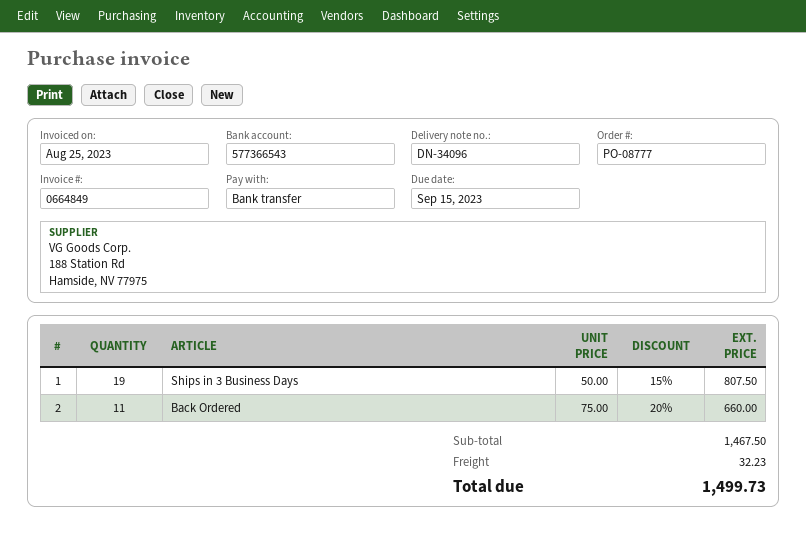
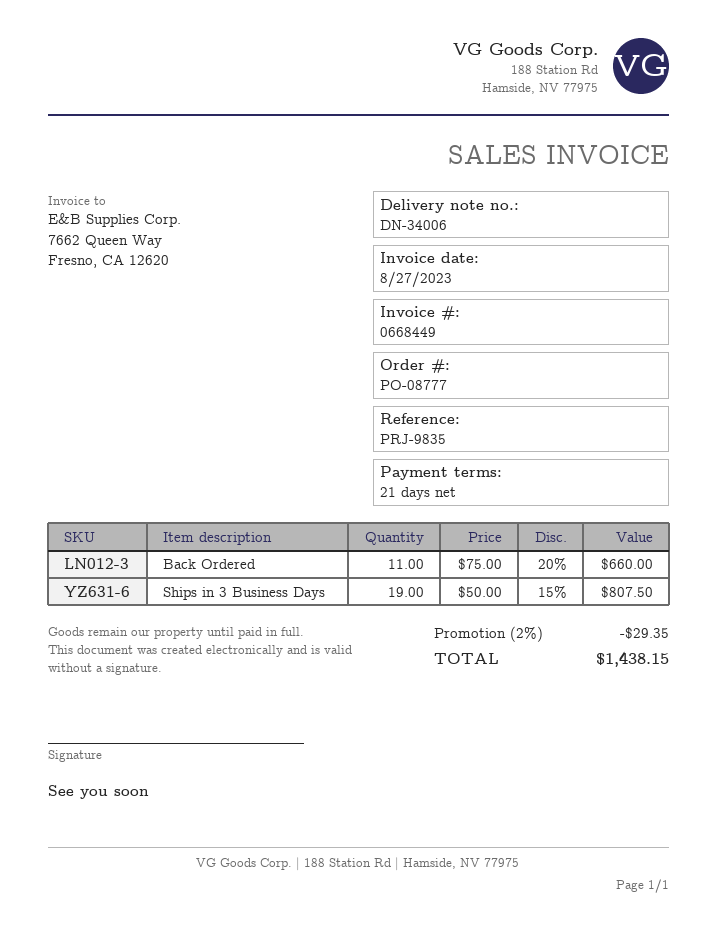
delivery note number: DN-34096 -> DN-34006
invoice number: 0664849 -> 0668449
invoice date: 2023-08-25 -> 2023-08-27
discount: none -> 2% = 29.35
shipping: 32.23 -> none
total: 1499.73 -> 1438.15

